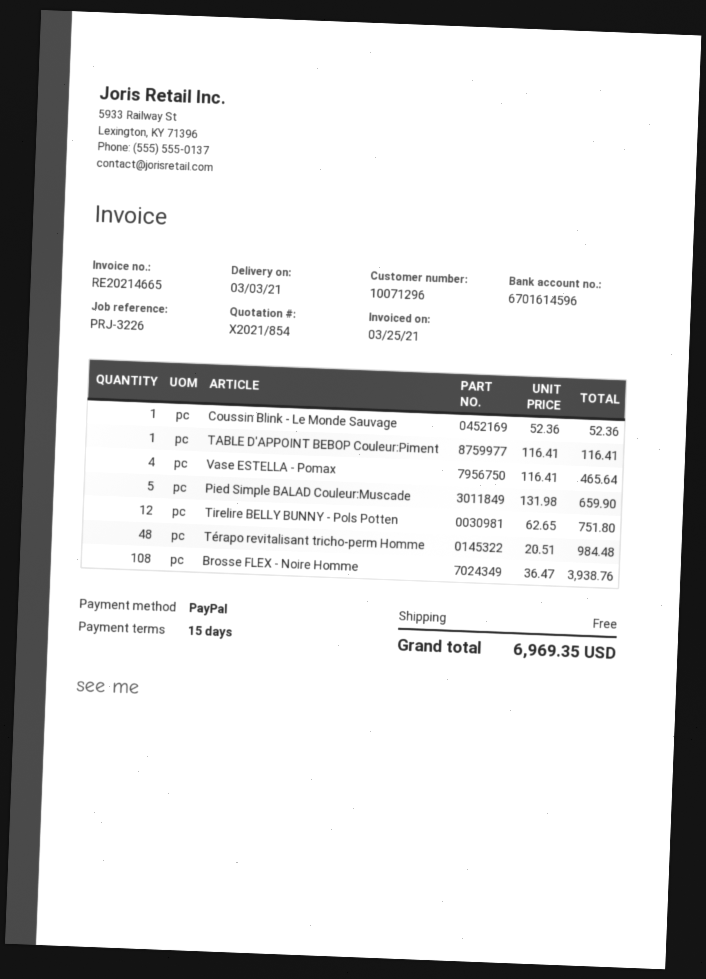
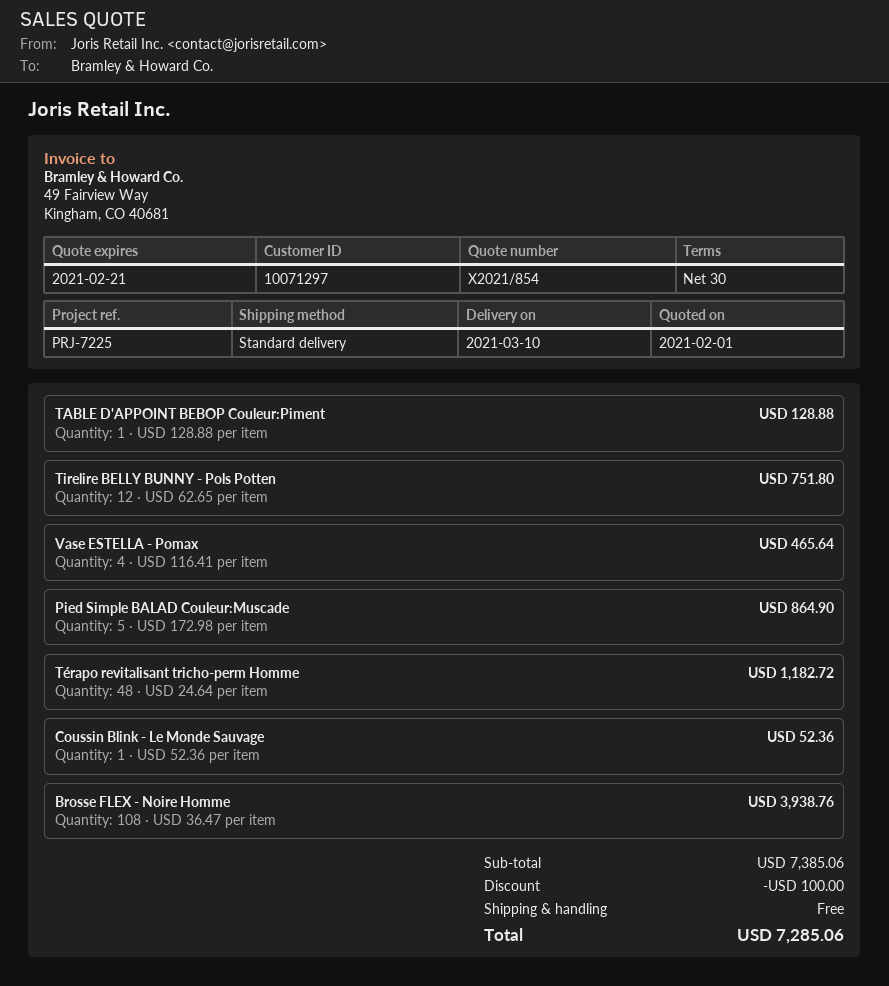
delivery date: 2021-03-03 -> 2021-03-10
payment terms: 15 days -> 30 days
customer number: 10071296 -> 10071297
reference: PRJ-3226 -> PRJ-7225
TABLE D'APPOINT BEBOP Couleur:Piment: 1 x 116.41 = 116.41 -> 1 x 128.88 = 128.88
Pied Simple BALAD Couleur:Muscade: 5 x 131.98 = 659.90 -> 5 x 172.98 = 864.90
Térapo revitalisant tricho-perm Homme: 48 x 20.51 = 984.48 -> 48 x 24.64 = 1182.72
discount: none -> 100.00
total: 6969.35 -> 7285.06

